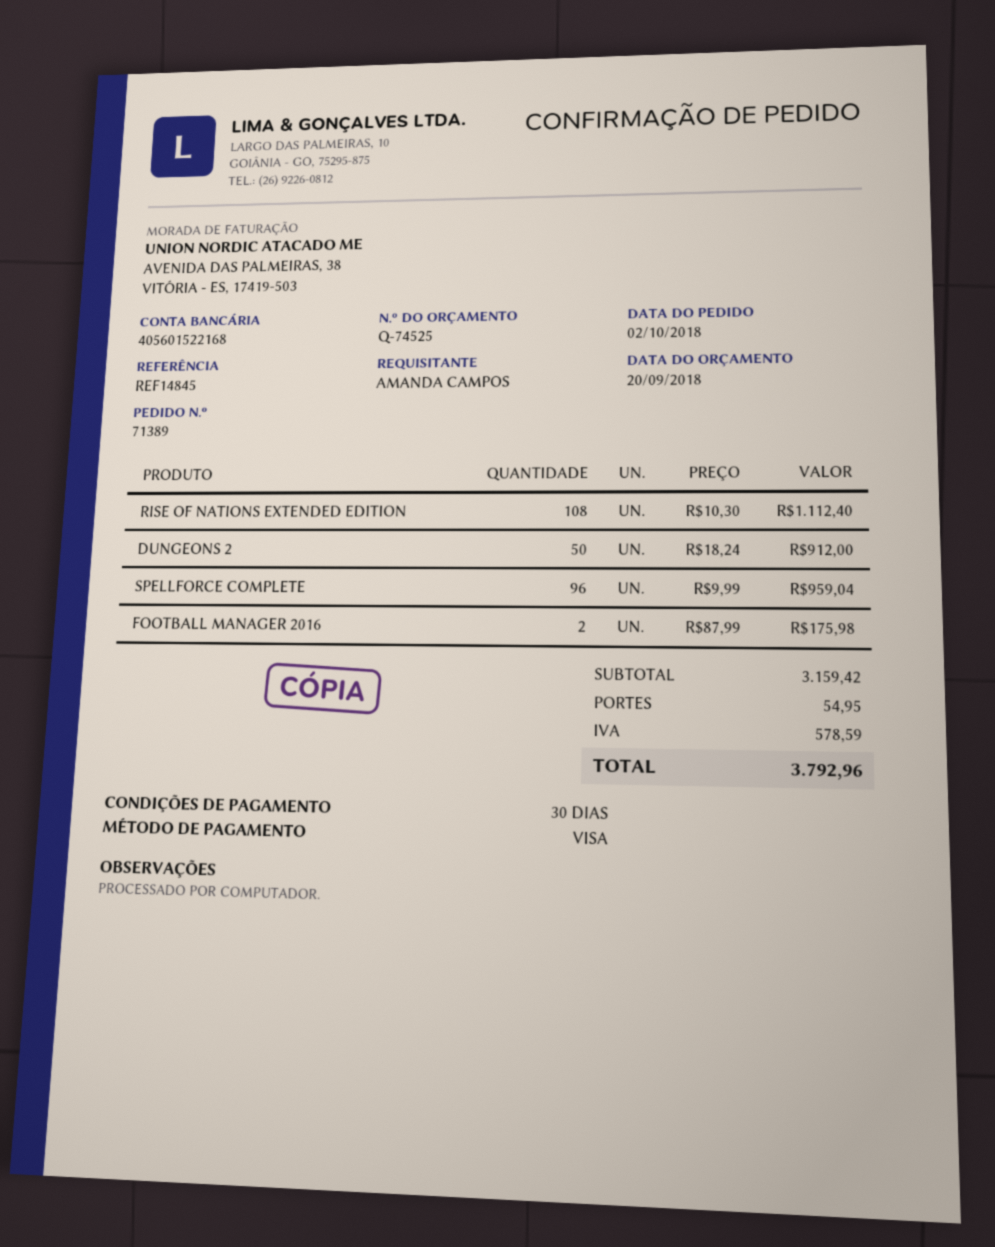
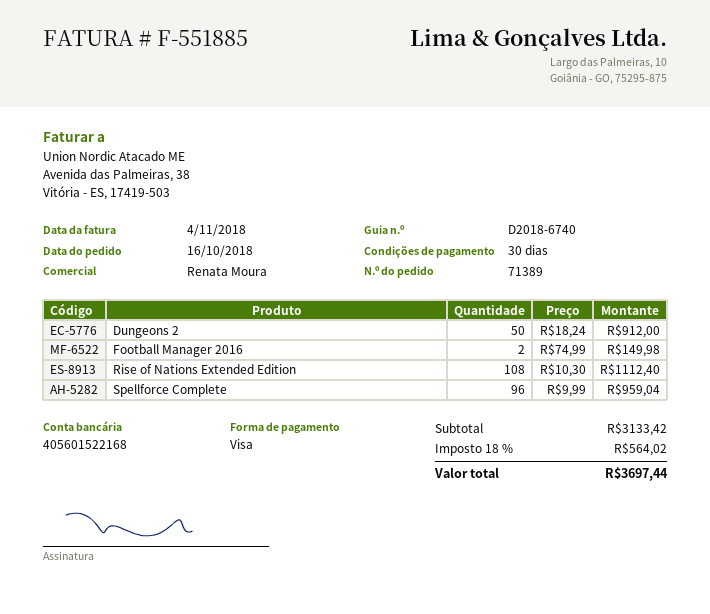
order date: 2018-10-02 -> 2018-10-16
FOOTBALL MANAGER 2016: 2 x 87.99 = 175.98 -> 2 x 74.99 = 149.98
subtotal: 3159.42 -> 3133.42
shipping: 54.95 -> none
tax: 578.59 -> 564.02
total: 3792.96 -> 3697.44

